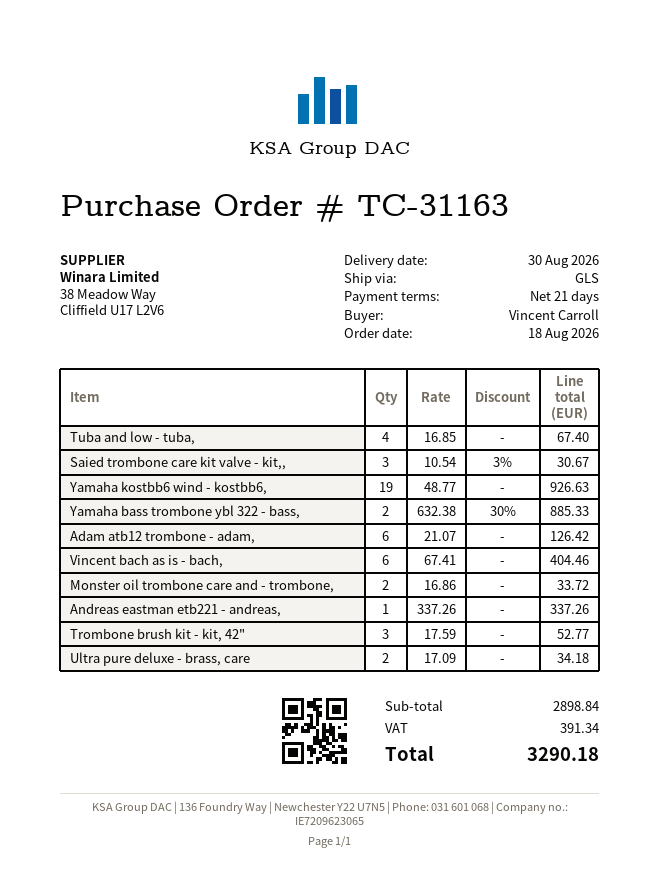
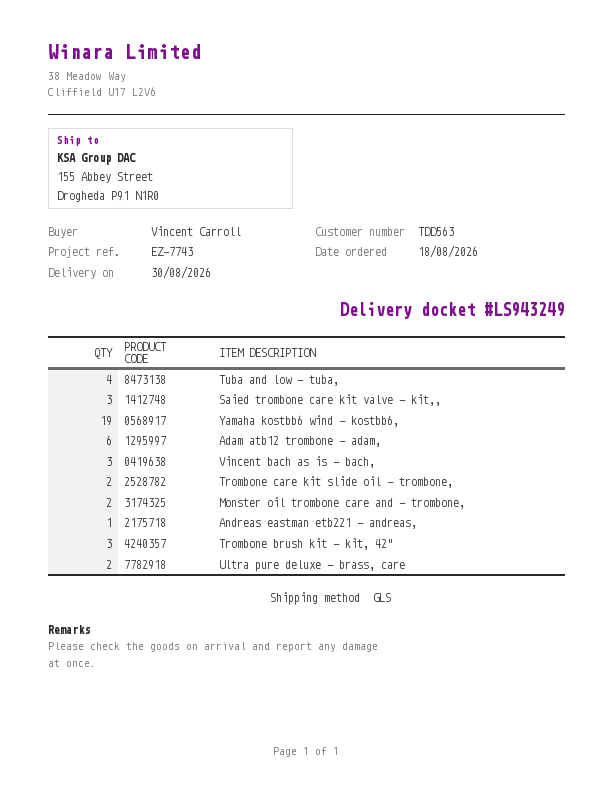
Yamaha bass trombone ybl 322 - bass,: 2 -> none
Vincent bach as is - bach,: 6 -> 3
Trombone care kit slide oil - trombone,: none -> 2

